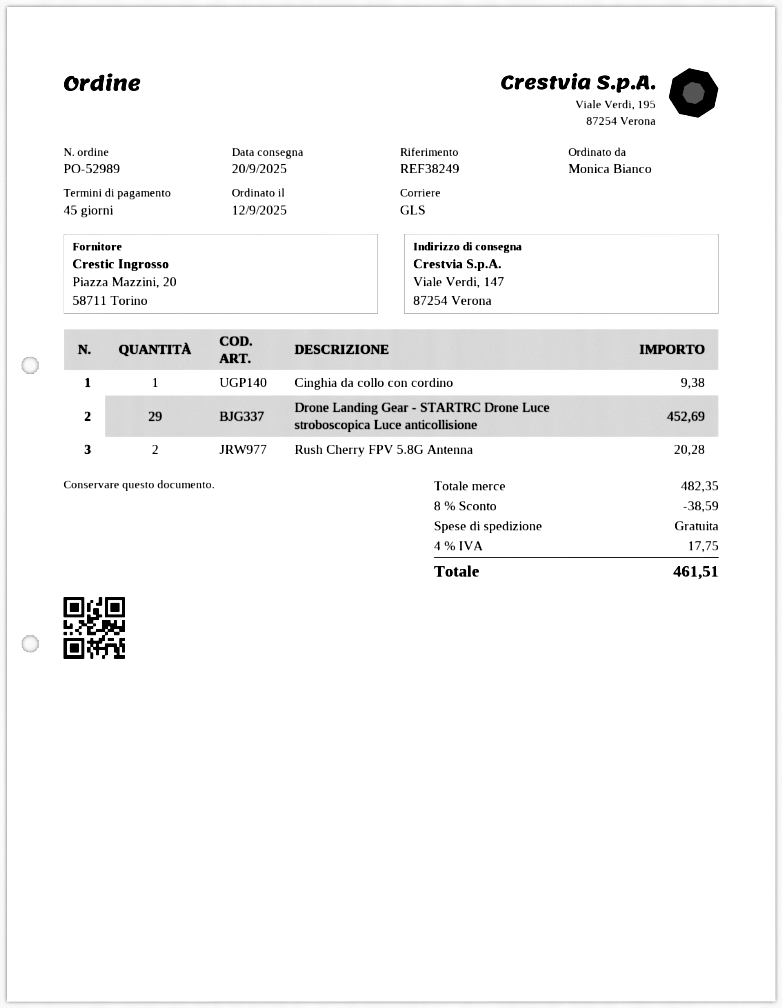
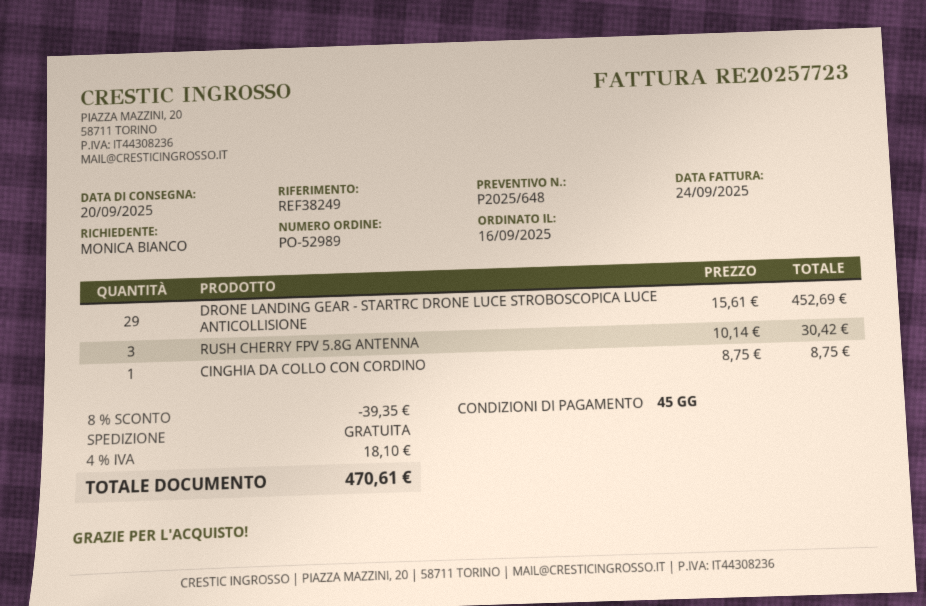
order date: 2025-09-12 -> 2025-09-16
Cinghia da collo con cordino: 1 for 9.38 -> 1 for 8.75
Rush Cherry FPV 5.8G Antenna: 2 for 20.28 -> 3 for 30.42
discount: 8% = 38.59 -> 8% = 39.35
tax: 4% = 17.75 -> 4% = 18.10
total: 461.51 -> 470.61

